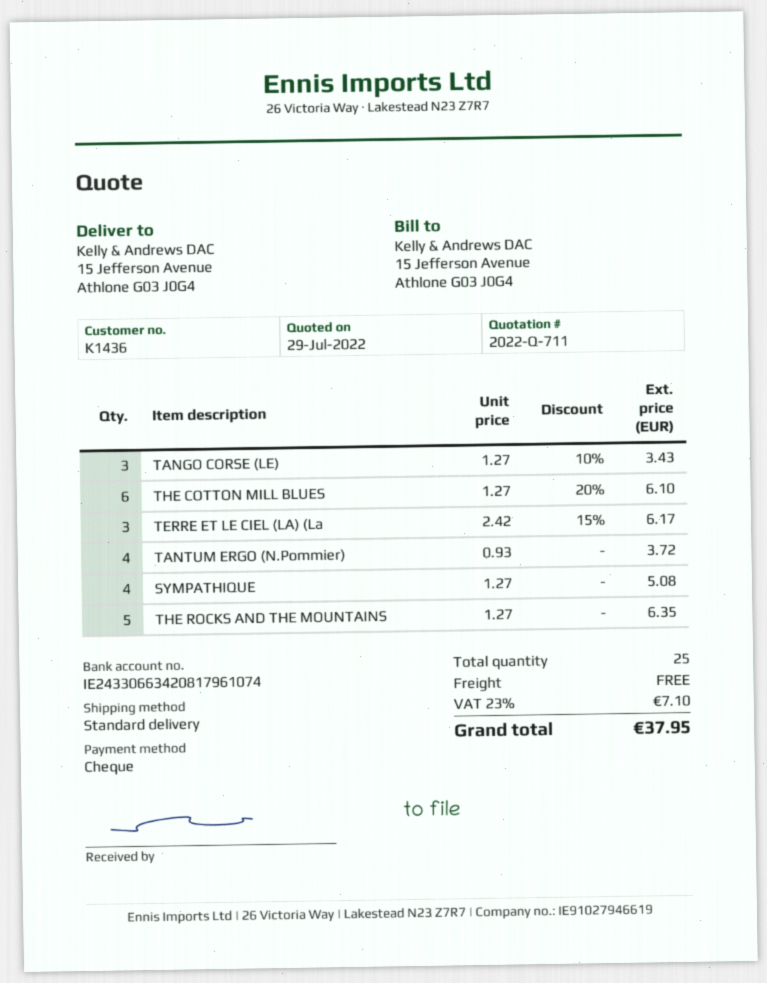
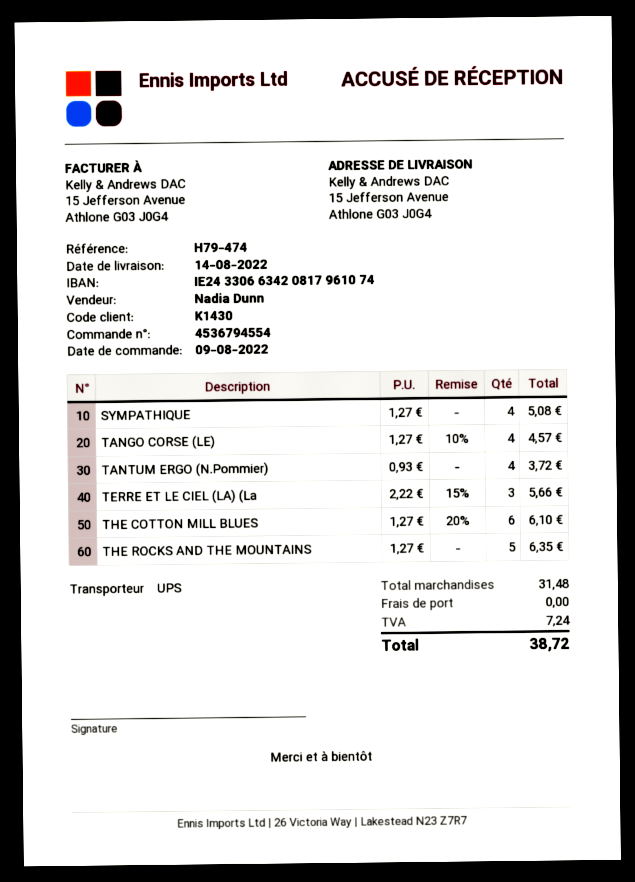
customer number: K1436 -> K1430
shipping method: standard -> UPS
TANGO CORSE (LE): 3 x 1.27 - 10% = 3.43 -> 4 x 1.27 - 10% = 4.57
TERRE ET LE CIEL (LA) (La: 3 x 2.42 - 15% = 6.17 -> 3 x 2.22 - 15% = 5.66
tax: 7.10 -> 7.24
total: 37.95 -> 38.72

